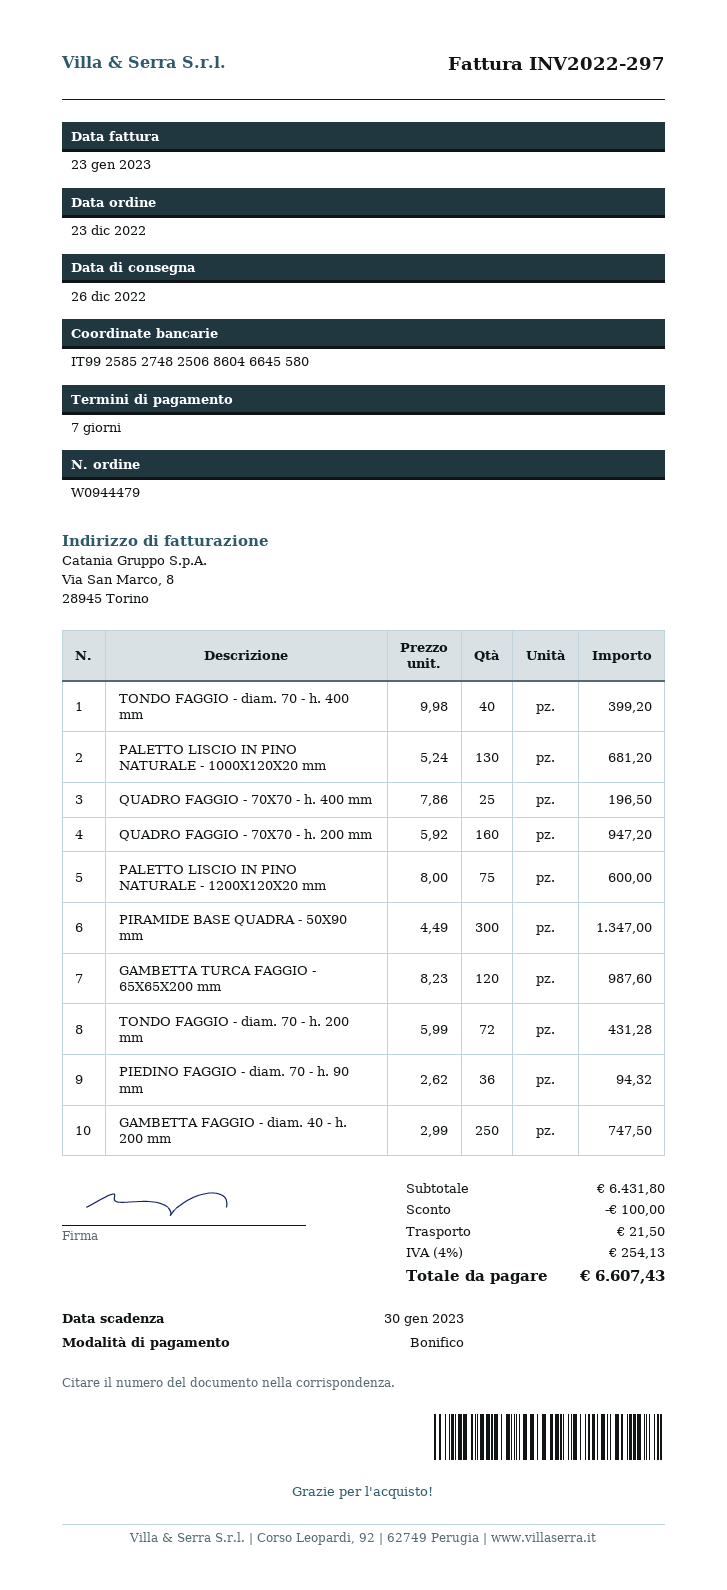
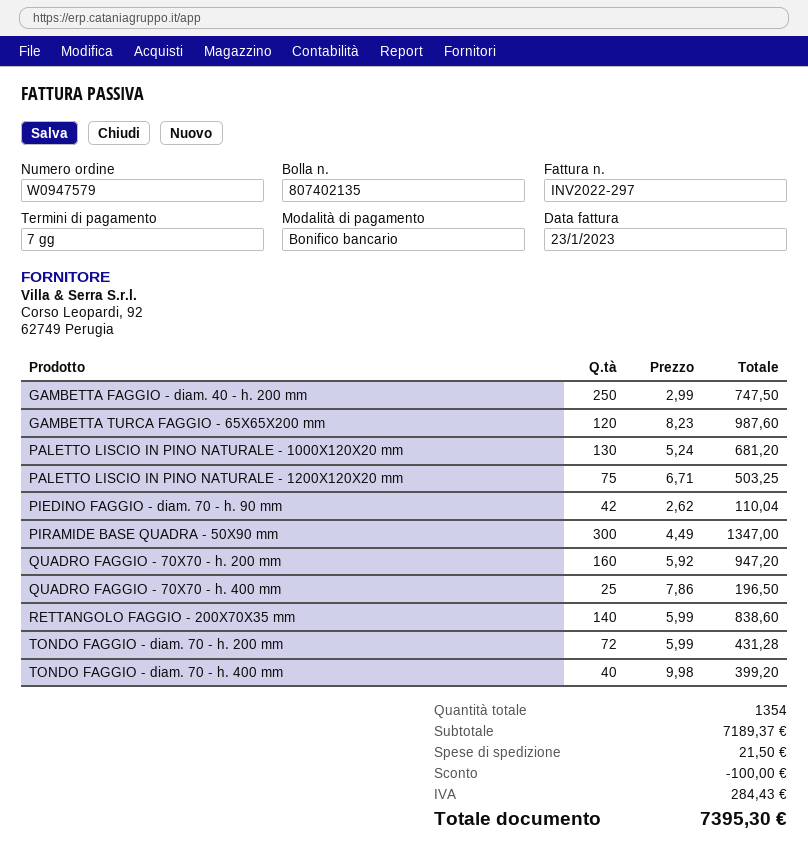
order number: W0944479 -> W0947579
PALETTO LISCIO IN PINO NATURALE - 1200X120X20 mm: 75 x 8.00 = 600.00 -> 75 x 6.71 = 503.25
PIEDINO FAGGIO - diam. 70 - h. 90 mm: 36 x 2.62 = 94.32 -> 42 x 2.62 = 110.04
RETTANGOLO FAGGIO - 200X70X35 mm: none -> 140 x 5.99 = 838.60
subtotal: 6431.80 -> 7189.37
tax: 254.13 -> 284.43
total: 6607.43 -> 7395.30

